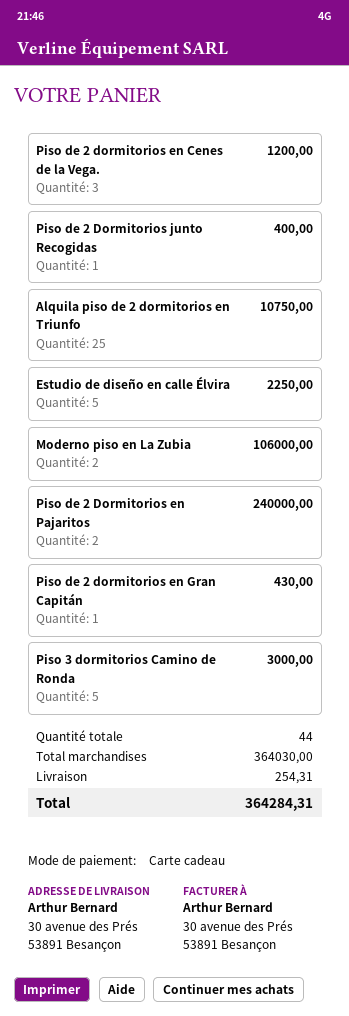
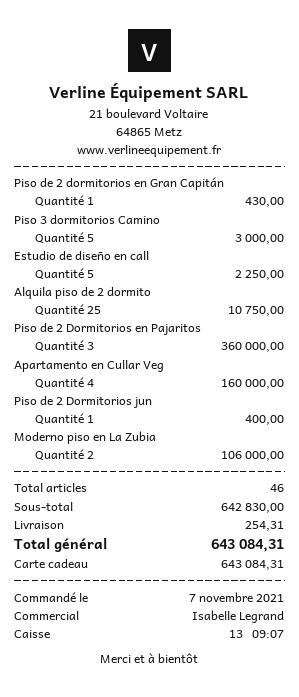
Piso de 2 dormitorios en Cenes de la Vega.: 3 for 1200.00 -> none
Piso de 2 Dormitorios en Pajaritos: 2 for 240000.00 -> 3 for 360000.00
Apartamento en Cullar Veg: none -> 4 for 160000.00
total quantity: 44 -> 46
subtotal: 364030.00 -> 642830.00
total: 364284.31 -> 643084.31

